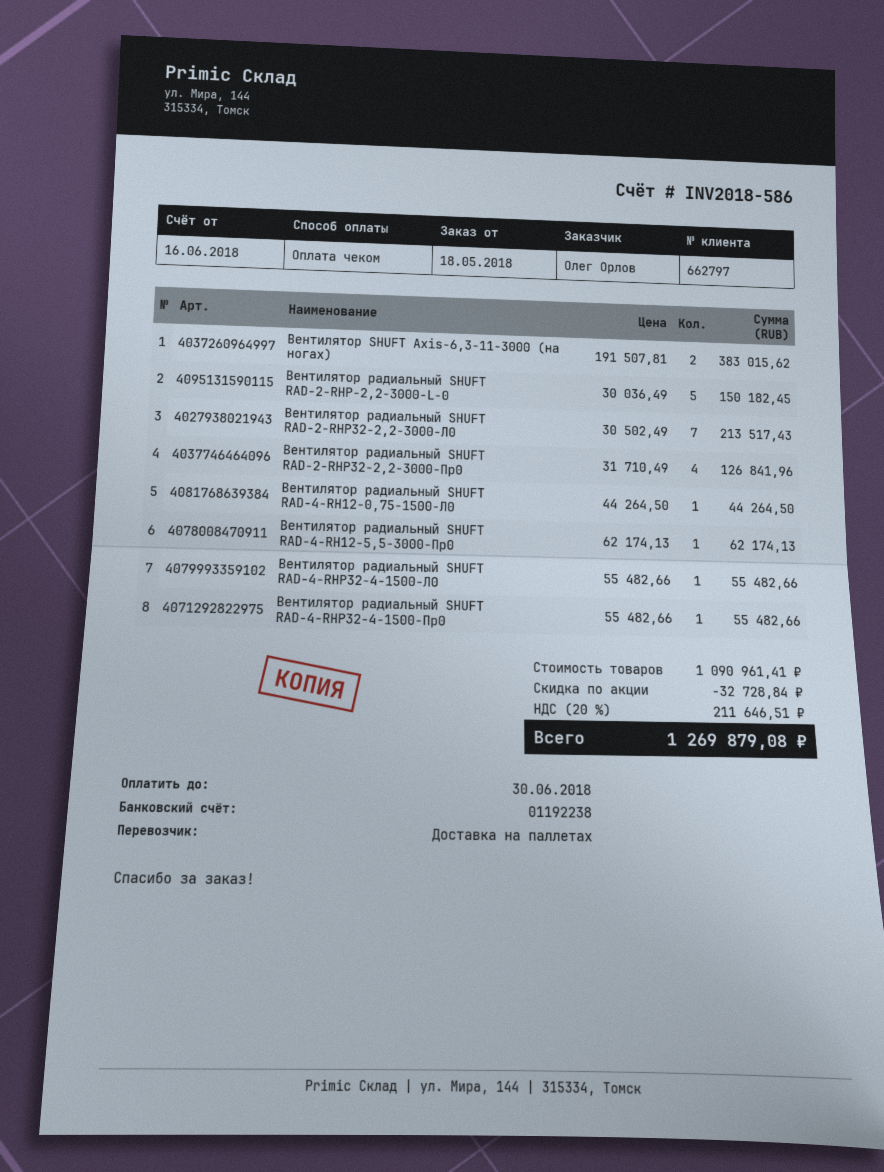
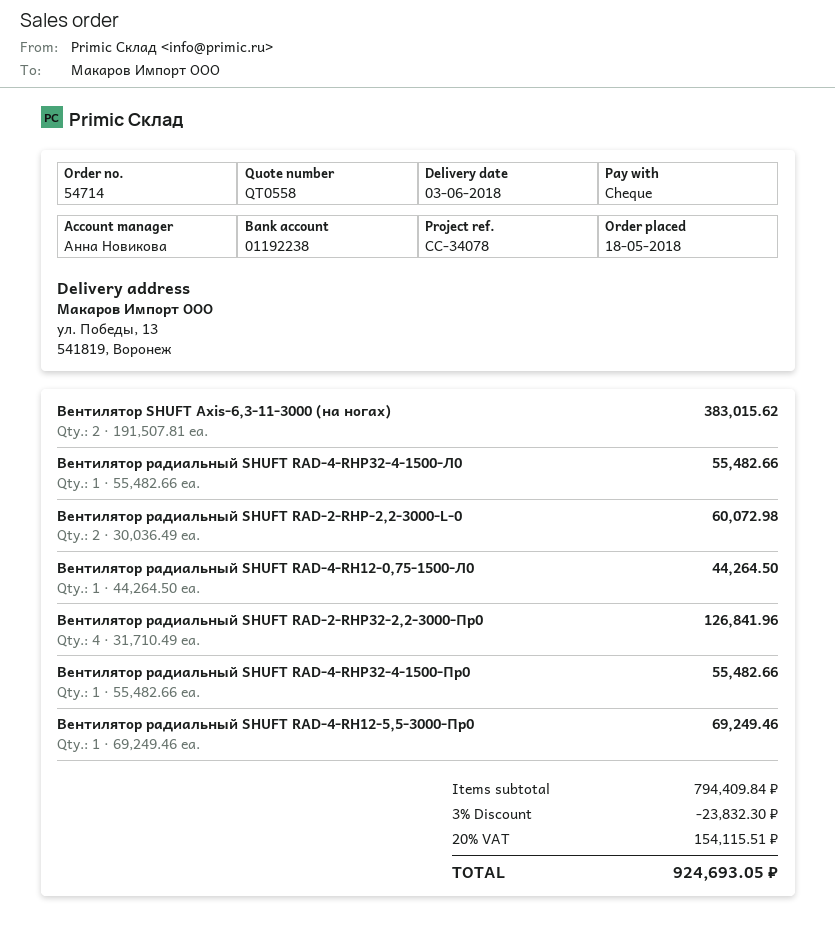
Вентилятор радиальный SHUFT RAD-2-RHP-2,2-3000-L-0: 5 x 30036.49 = 150182.45 -> 2 x 30036.49 = 60072.98
Вентилятор радиальный SHUFT RAD-2-RHP32-2,2-3000-Л0: 7 x 30502.49 = 213517.43 -> none
Вентилятор радиальный SHUFT RAD-4-RH12-5,5-3000-Пр0: 1 x 62174.13 = 62174.13 -> 1 x 69249.46 = 69249.46
subtotal: 1090961.41 -> 794409.84
discount: 32728.84 -> 23832.30
tax: 20% = 211646.51 -> 20% = 154115.51
total: 1269879.08 -> 924693.05

